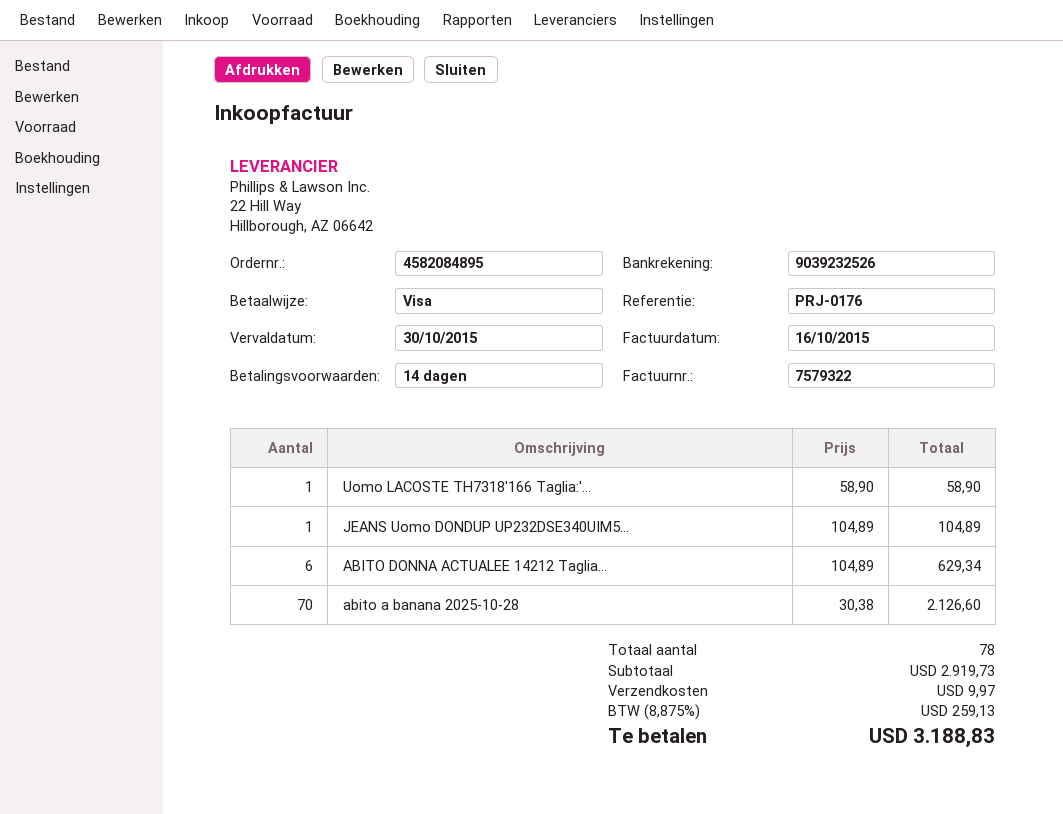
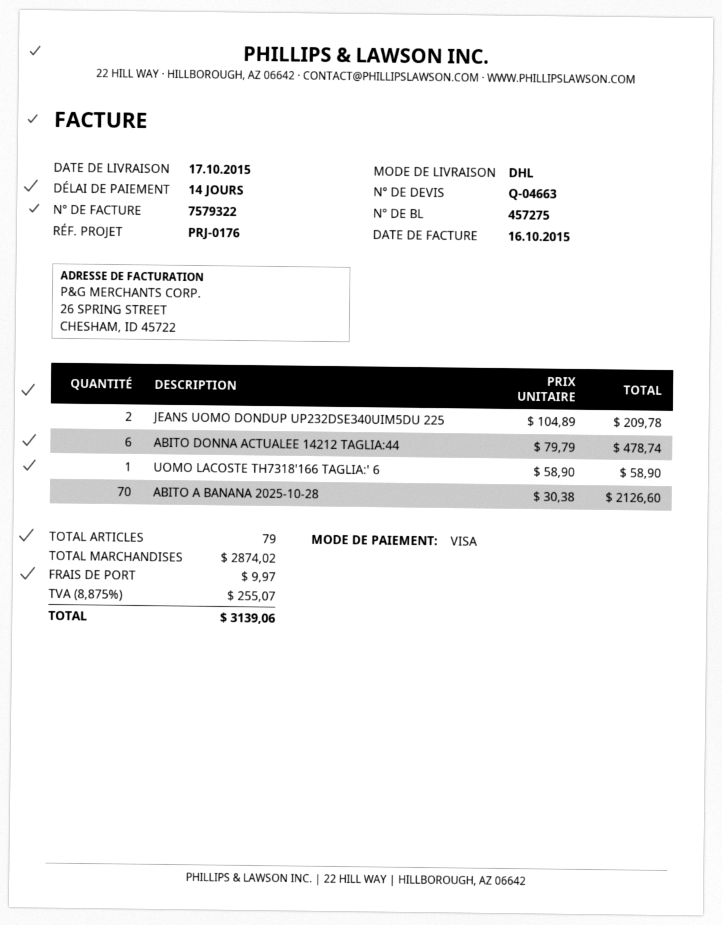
JEANS Uomo DONDUP UP232DSE340UIM5...: 1 x 104.89 = 104.89 -> 2 x 104.89 = 209.78
ABITO DONNA ACTUALEE 14212 Taglia...: 6 x 104.89 = 629.34 -> 6 x 79.79 = 478.74
total quantity: 78 -> 79
subtotal: 2919.73 -> 2874.02
tax: 8.875% = 259.13 -> 8.875% = 255.07
total: 3188.83 -> 3139.06

